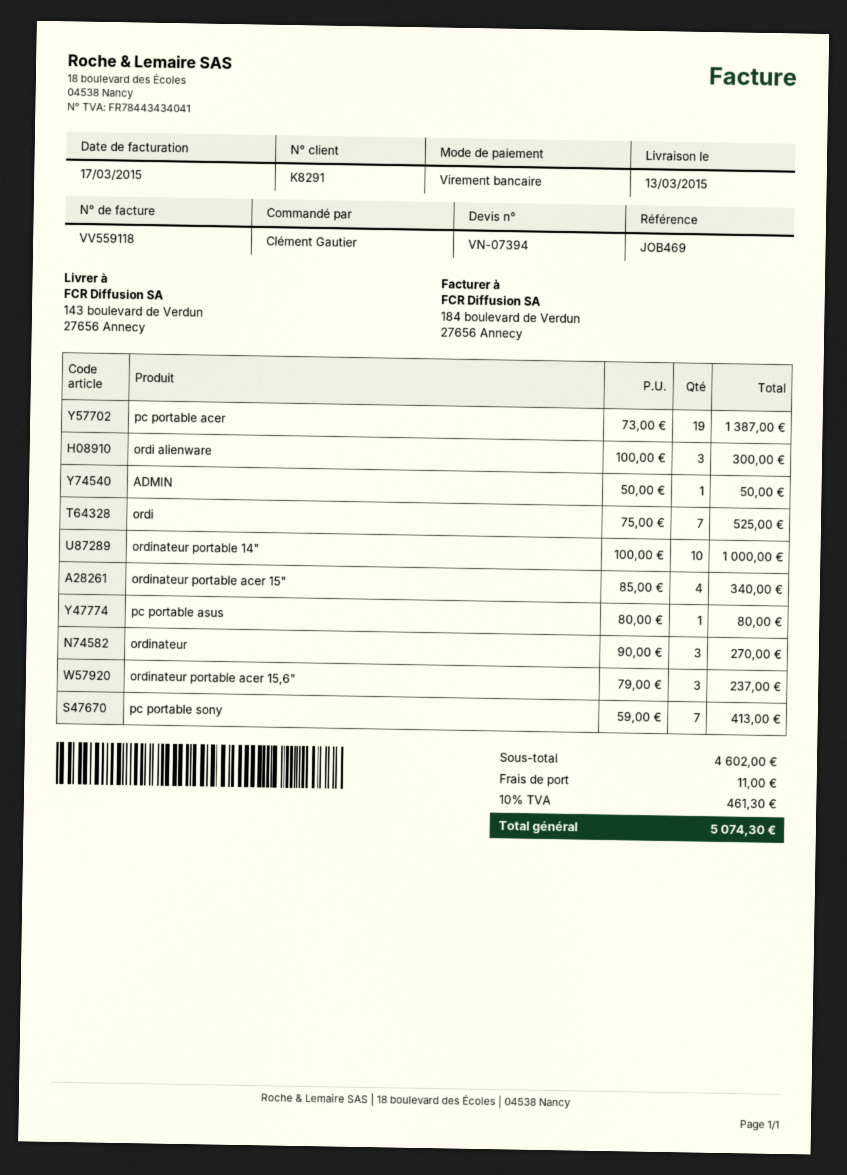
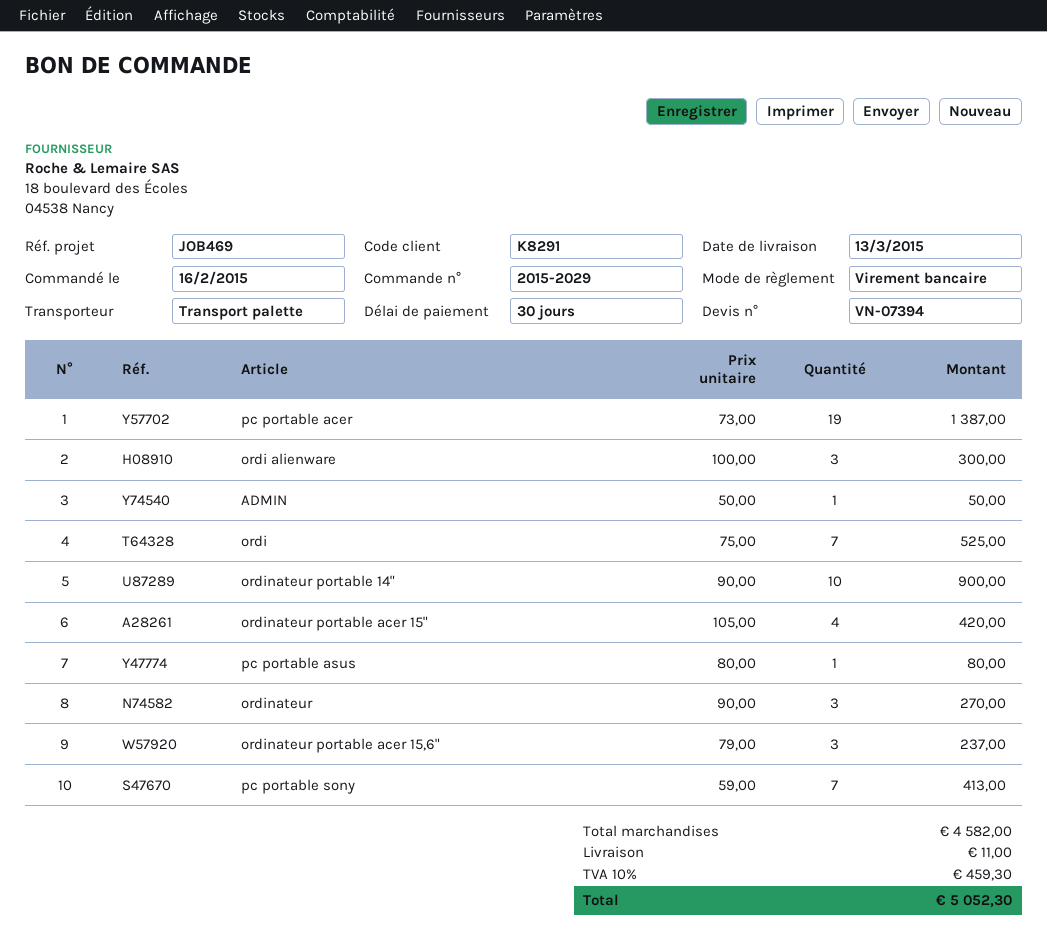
ordinateur portable 14": 10 x 100.00 = 1000.00 -> 10 x 90.00 = 900.00
ordinateur portable acer 15": 4 x 85.00 = 340.00 -> 4 x 105.00 = 420.00
subtotal: 4602.00 -> 4582.00
tax: 10% = 461.30 -> 10% = 459.30
total: 5074.30 -> 5052.30

